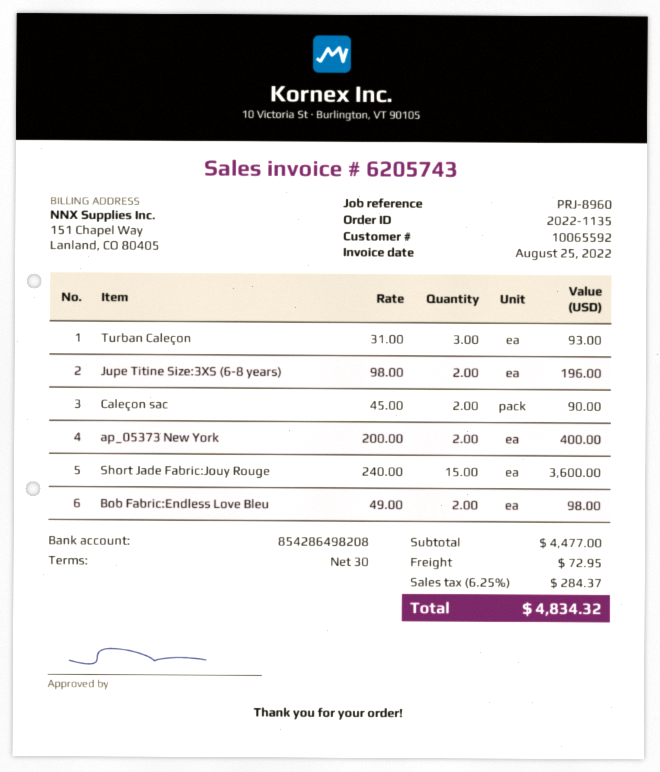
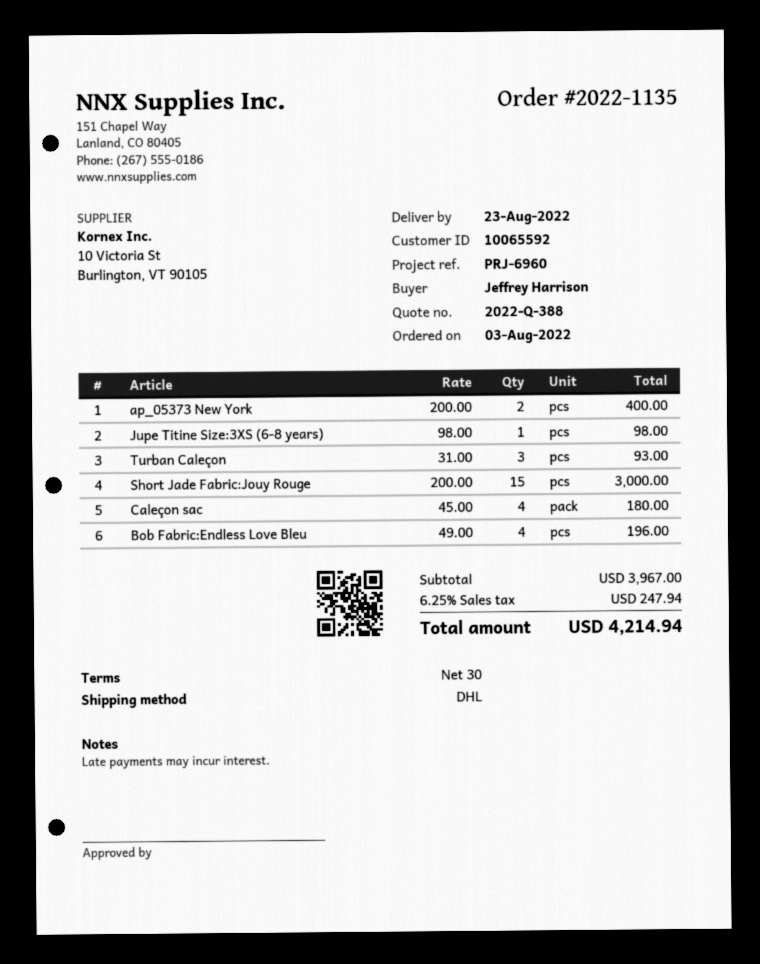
reference: PRJ-8960 -> PRJ-6960
Jupe Titine Size:3XS (6-8 years): 2 x 98.00 = 196.00 -> 1 x 98.00 = 98.00
Caleçon sac: 2 x 45.00 = 90.00 -> 4 x 45.00 = 180.00
Short Jade Fabric:Jouy Rouge: 15 x 240.00 = 3600.00 -> 15 x 200.00 = 3000.00
Bob Fabric:Endless Love Bleu: 2 x 49.00 = 98.00 -> 4 x 49.00 = 196.00
subtotal: 4477.00 -> 3967.00
shipping: 72.95 -> none
tax: 6.25% = 284.37 -> 6.25% = 247.94
total: 4834.32 -> 4214.94

